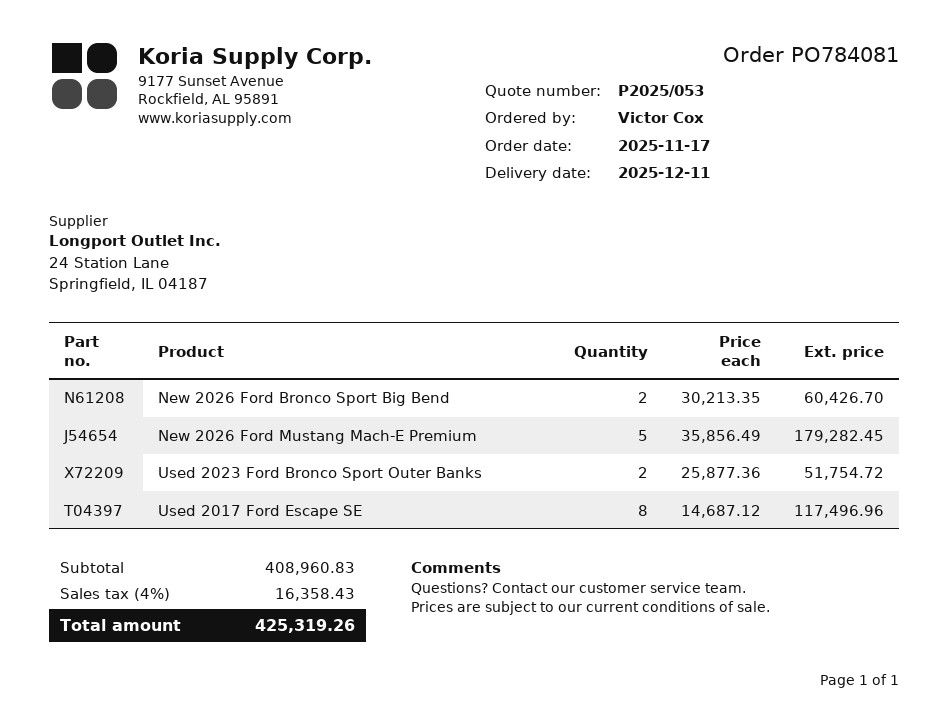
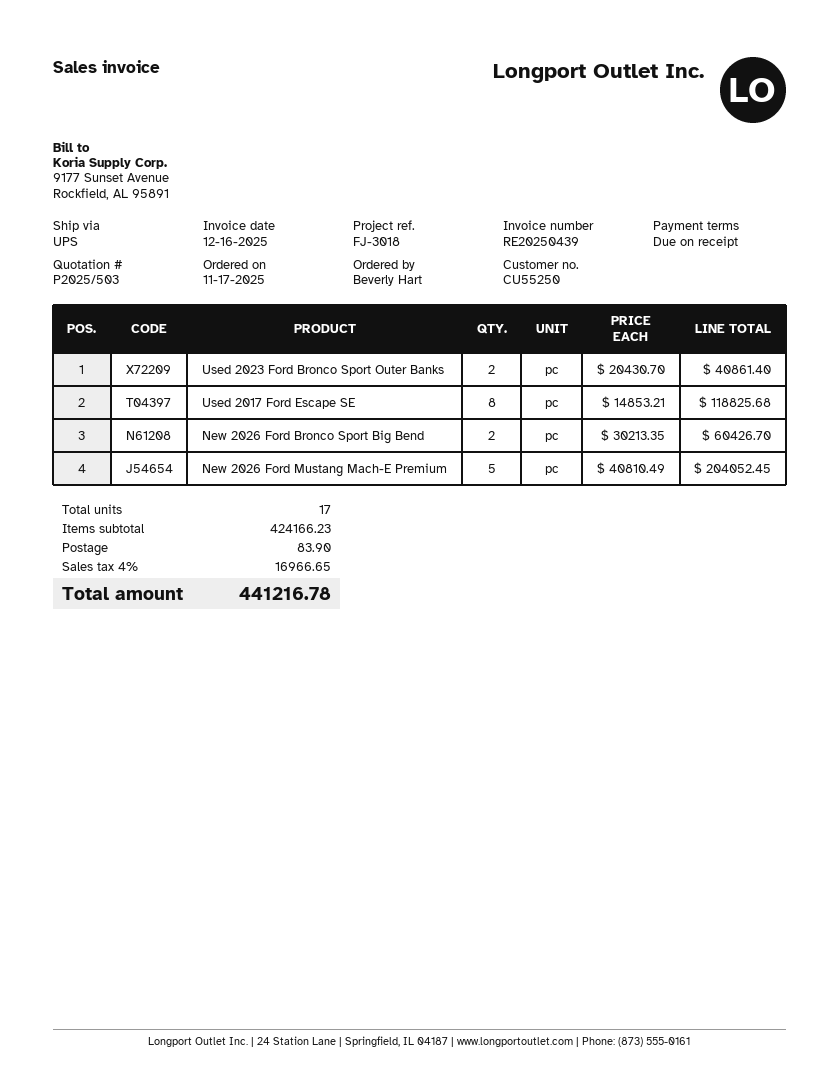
quote number: P2025/053 -> P2025/503
ordered by: Victor Cox -> Beverly Hart
New 2026 Ford Mustang Mach-E Premium: 5 x 35856.49 = 179282.45 -> 5 x 40810.49 = 204052.45
Used 2023 Ford Bronco Sport Outer Banks: 2 x 25877.36 = 51754.72 -> 2 x 20430.70 = 40861.40
Used 2017 Ford Escape SE: 8 x 14687.12 = 117496.96 -> 8 x 14853.21 = 118825.68
subtotal: 408960.83 -> 424166.23
shipping: none -> 83.90
tax: 4% = 16358.43 -> 4% = 16966.65
total: 425319.26 -> 441216.78

